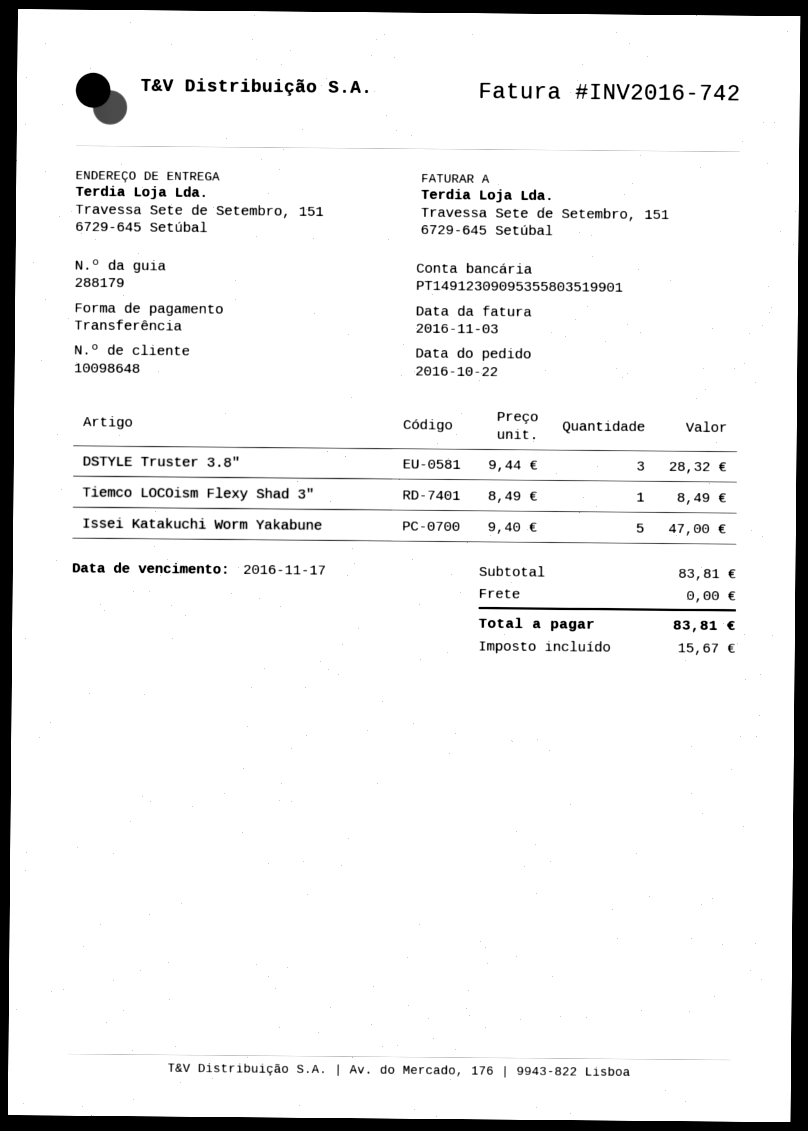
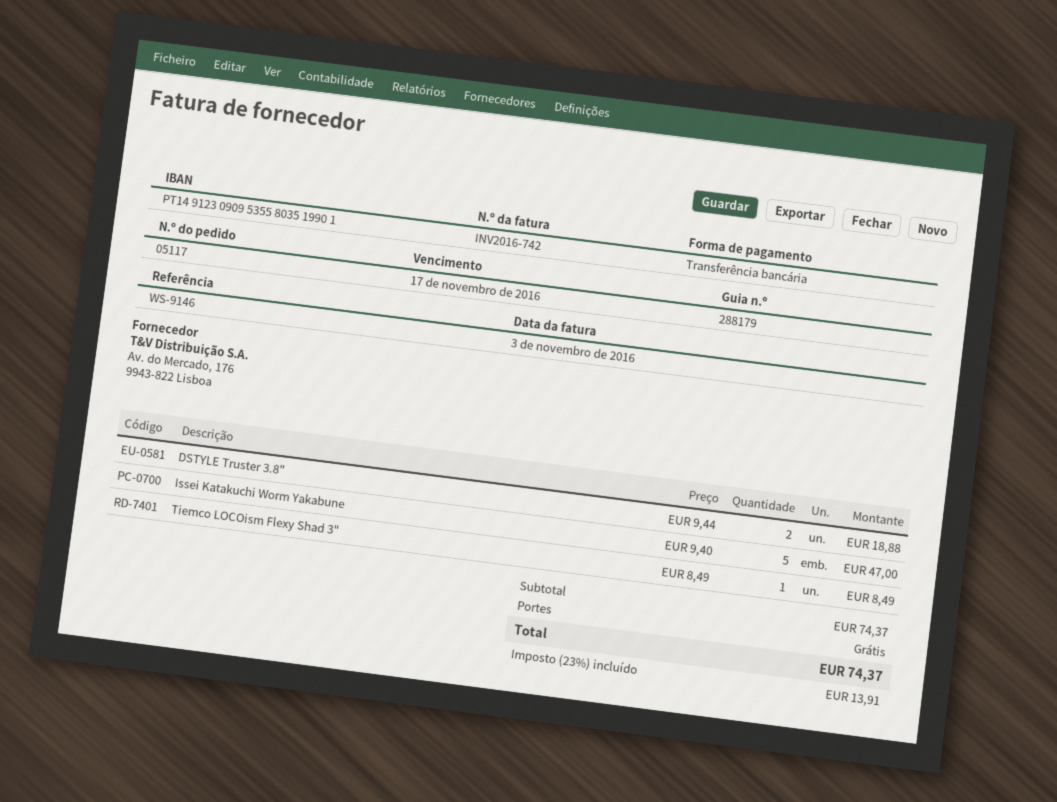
DSTYLE Truster 3.8": 3 x 9.44 = 28.32 -> 2 x 9.44 = 18.88
subtotal: 83.81 -> 74.37
tax: 15.67 -> 13.91
total: 83.81 -> 74.37

